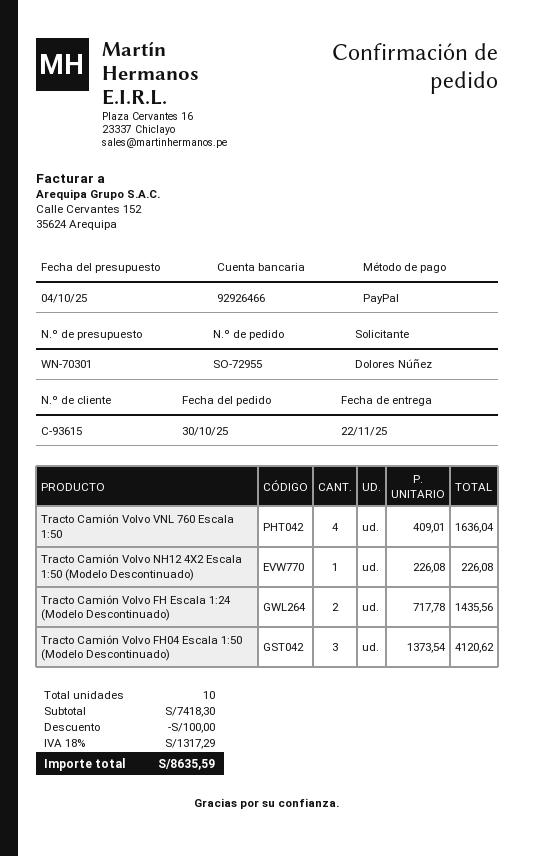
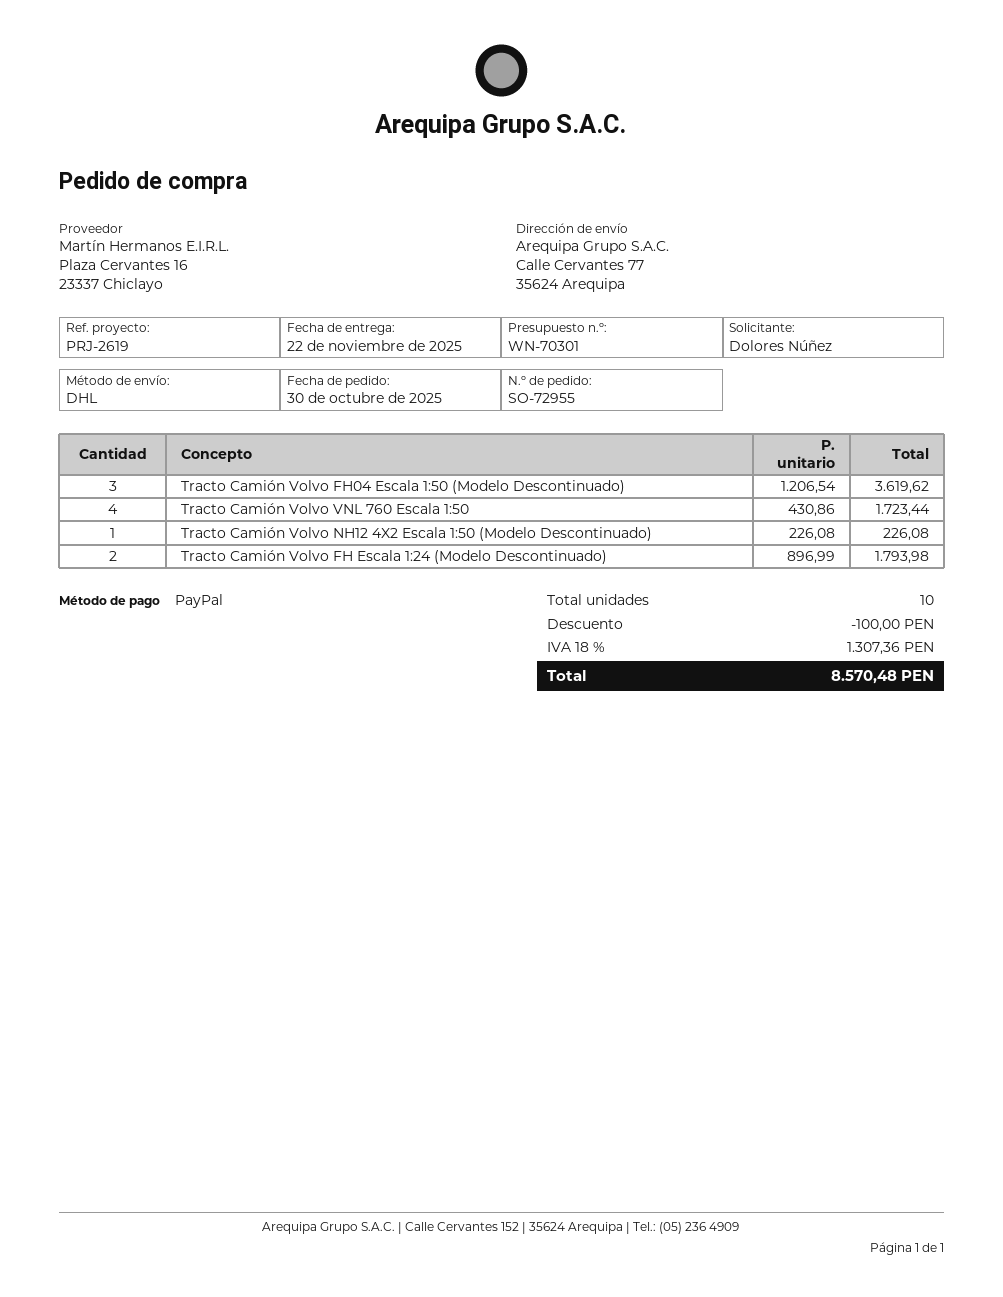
Tracto Camión Volvo VNL 760 Escala 1:50: 4 x 409.01 = 1636.04 -> 4 x 430.86 = 1723.44
Tracto Camión Volvo FH Escala 1:24 (Modelo Descontinuado): 2 x 717.78 = 1435.56 -> 2 x 896.99 = 1793.98
Tracto Camión Volvo FH04 Escala 1:50 (Modelo Descontinuado): 3 x 1373.54 = 4120.62 -> 3 x 1206.54 = 3619.62
tax: 18% = 1317.29 -> 18% = 1307.36
total: 8635.59 -> 8570.48

